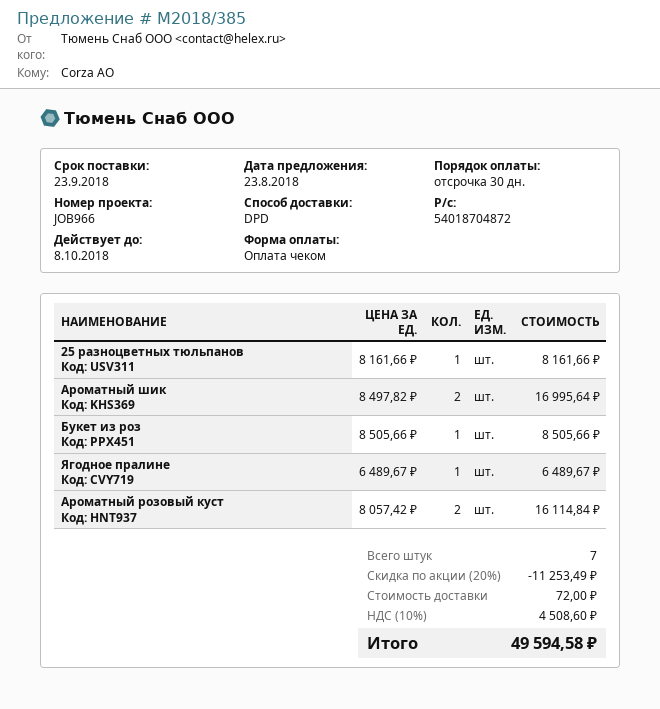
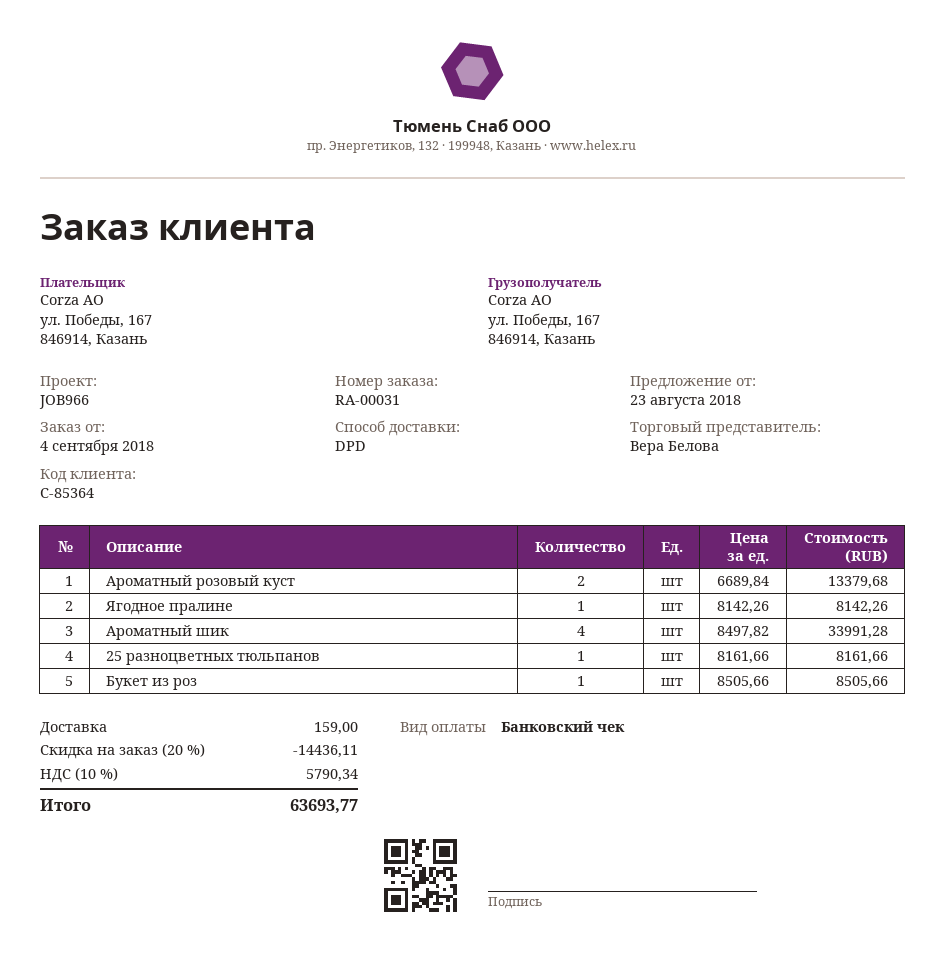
Ароматный шик: 2 x 8497.82 = 16995.64 -> 4 x 8497.82 = 33991.28
Ягодное пралине: 1 x 6489.67 = 6489.67 -> 1 x 8142.26 = 8142.26
Ароматный розовый куст: 2 x 8057.42 = 16114.84 -> 2 x 6689.84 = 13379.68
discount: 20% = 11253.49 -> 20% = 14436.11
shipping: 72.00 -> 159.00
tax: 10% = 4508.60 -> 10% = 5790.34
total: 49594.58 -> 63693.77

